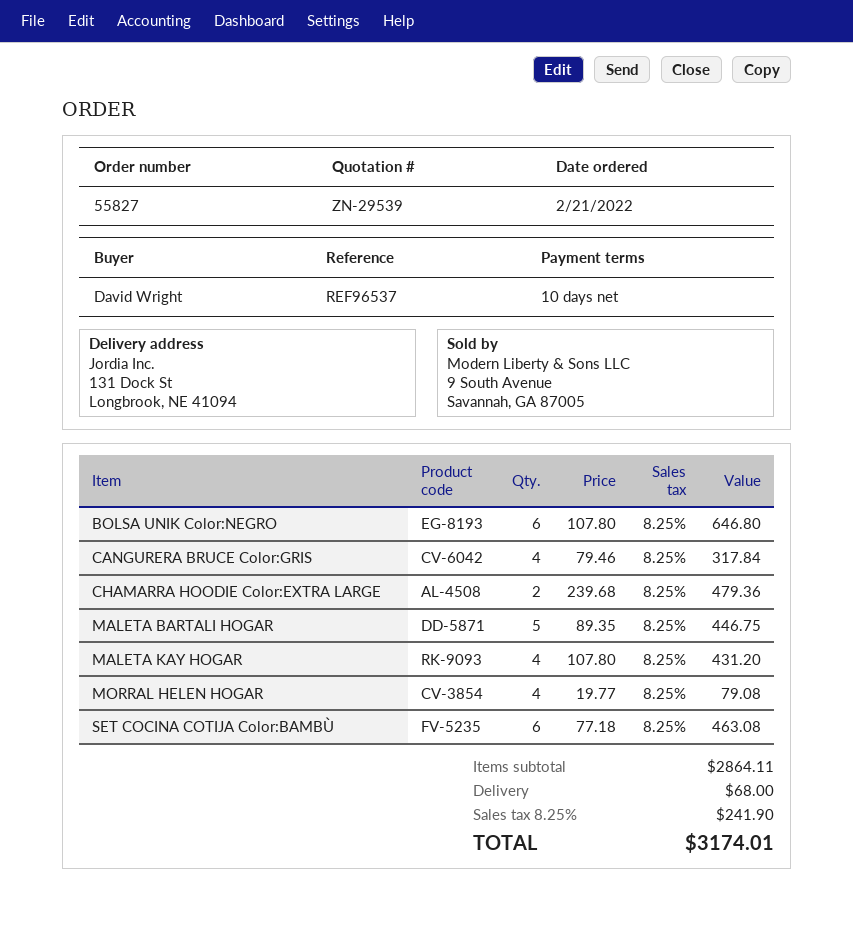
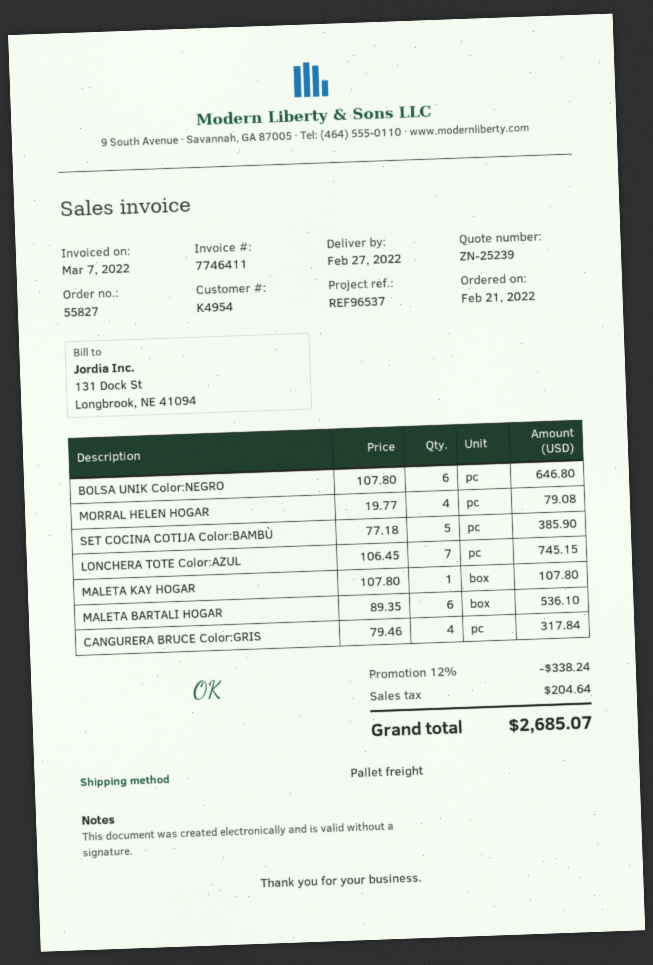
quote number: ZN-29539 -> ZN-25239
CHAMARRA HOODIE Color:EXTRA LARGE: 2 x 239.68 = 479.36 -> none
MALETA BARTALI HOGAR: 5 x 89.35 = 446.75 -> 6 x 89.35 = 536.10
MALETA KAY HOGAR: 4 x 107.80 = 431.20 -> 1 x 107.80 = 107.80
SET COCINA COTIJA Color:BAMBÙ: 6 x 77.18 = 463.08 -> 5 x 77.18 = 385.90
LONCHERA TOTE Color:AZUL: none -> 7 x 106.45 = 745.15
discount: none -> 12% = 338.24
shipping: 68.00 -> none
tax: 241.90 -> 204.64
total: 3174.01 -> 2685.07

